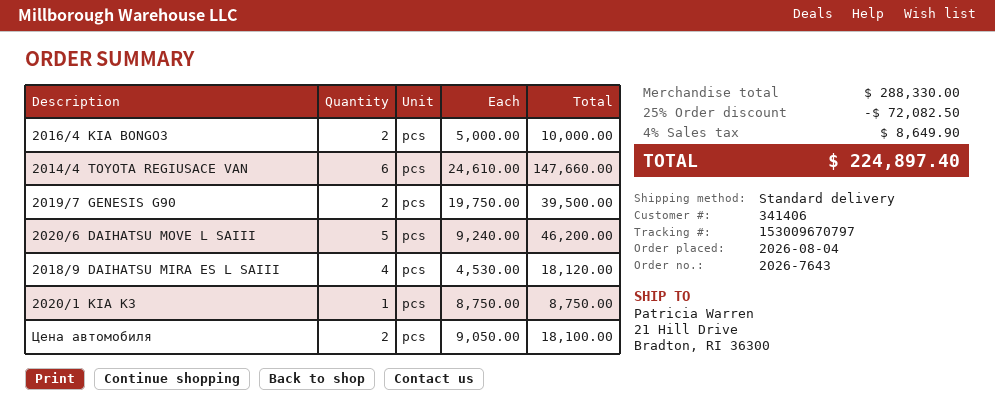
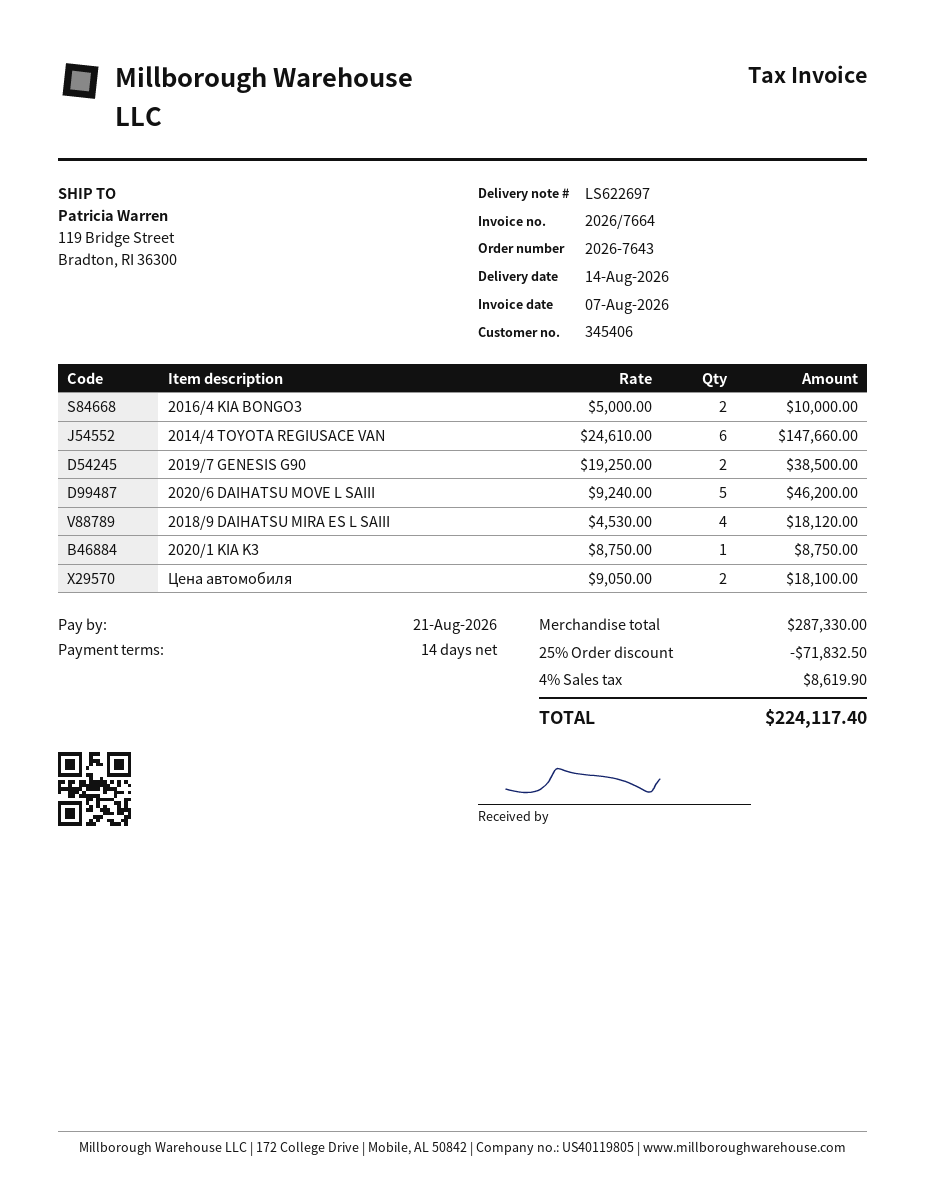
customer number: 341406 -> 345406
ship to: 21 Hill Drive, Bradton, RI 36300 -> 119 Bridge Street, Bradton, RI 36300
2019/7 GENESIS G90: 2 x 19750.00 = 39500.00 -> 2 x 19250.00 = 38500.00
subtotal: 288330.00 -> 287330.00
discount: 25% = 72082.50 -> 25% = 71832.50
tax: 4% = 8649.90 -> 4% = 8619.90
total: 224897.40 -> 224117.40

